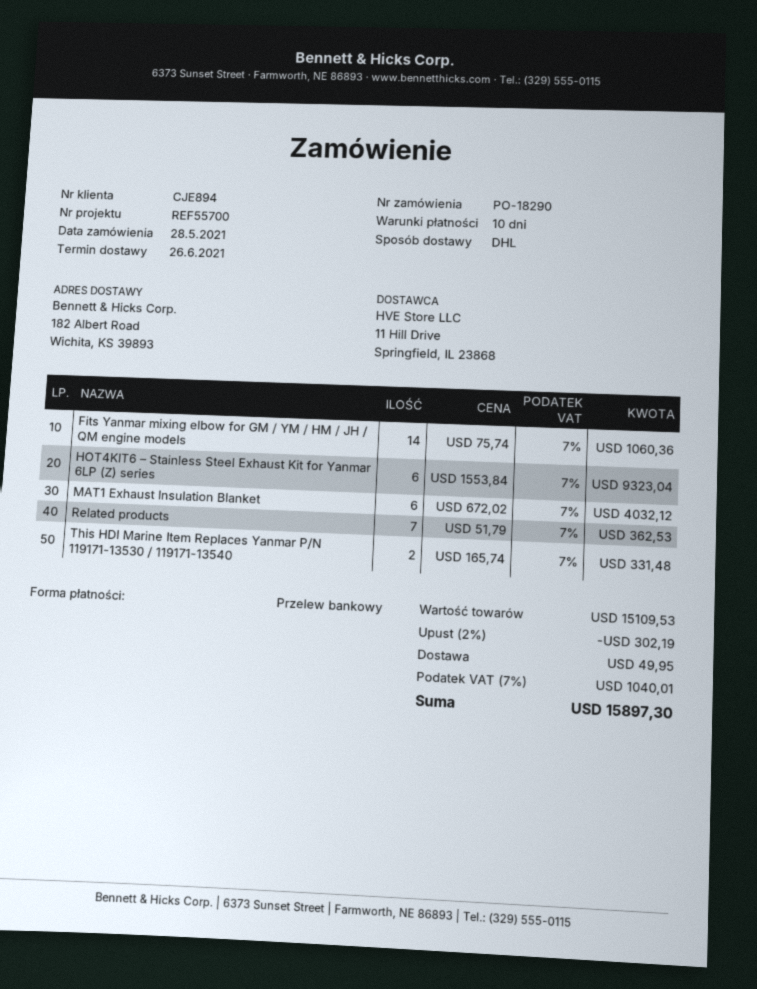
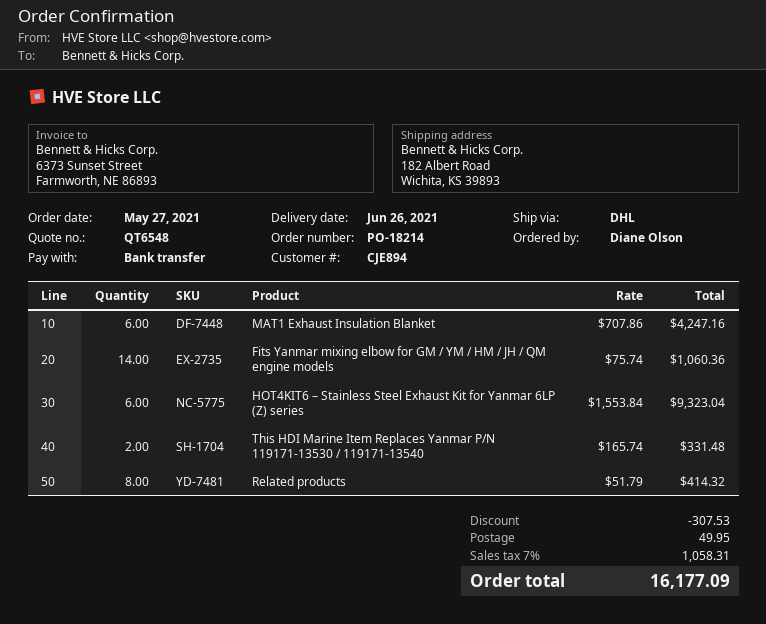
order number: PO-18290 -> PO-18214
order date: 2021-05-28 -> 2021-05-27
MAT1 Exhaust Insulation Blanket: 6 x 672.02 = 4032.12 -> 6 x 707.86 = 4247.16
Related products: 7 x 51.79 = 362.53 -> 8 x 51.79 = 414.32
discount: 302.19 -> 307.53
tax: 7% = 1040.01 -> 7% = 1058.31
total: 15897.30 -> 16177.09

